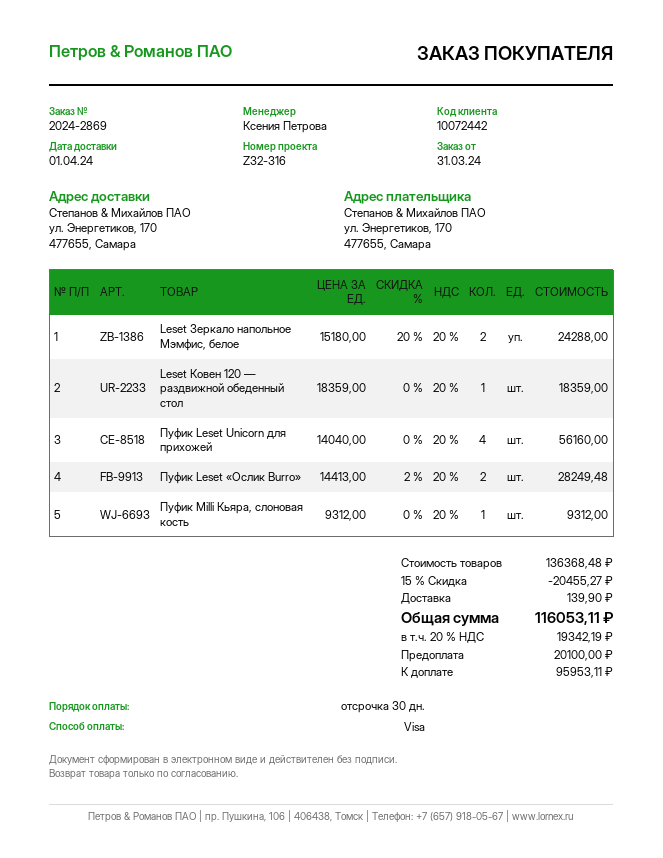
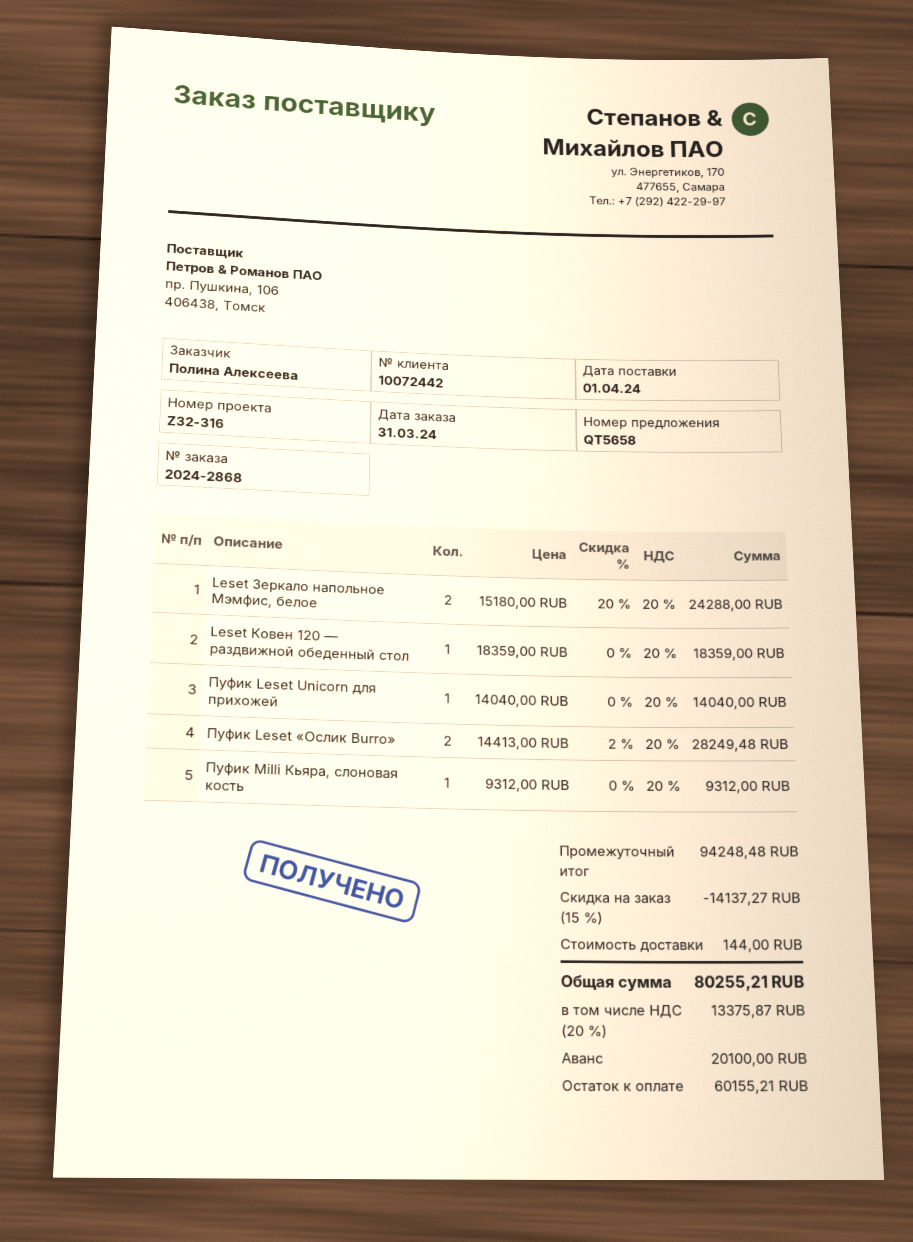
order number: 2024-2869 -> 2024-2868
Пуфик Leset Unicorn для прихожей: 4 x 14040.00 = 56160.00 -> 1 x 14040.00 = 14040.00
subtotal: 136368.48 -> 94248.48
discount: 15% = 20455.27 -> 15% = 14137.27
shipping: 139.90 -> 144.00
tax: 20% = 19342.19 -> 20% = 13375.87
total: 116053.11 -> 80255.21
balance: 95953.11 -> 60155.21

